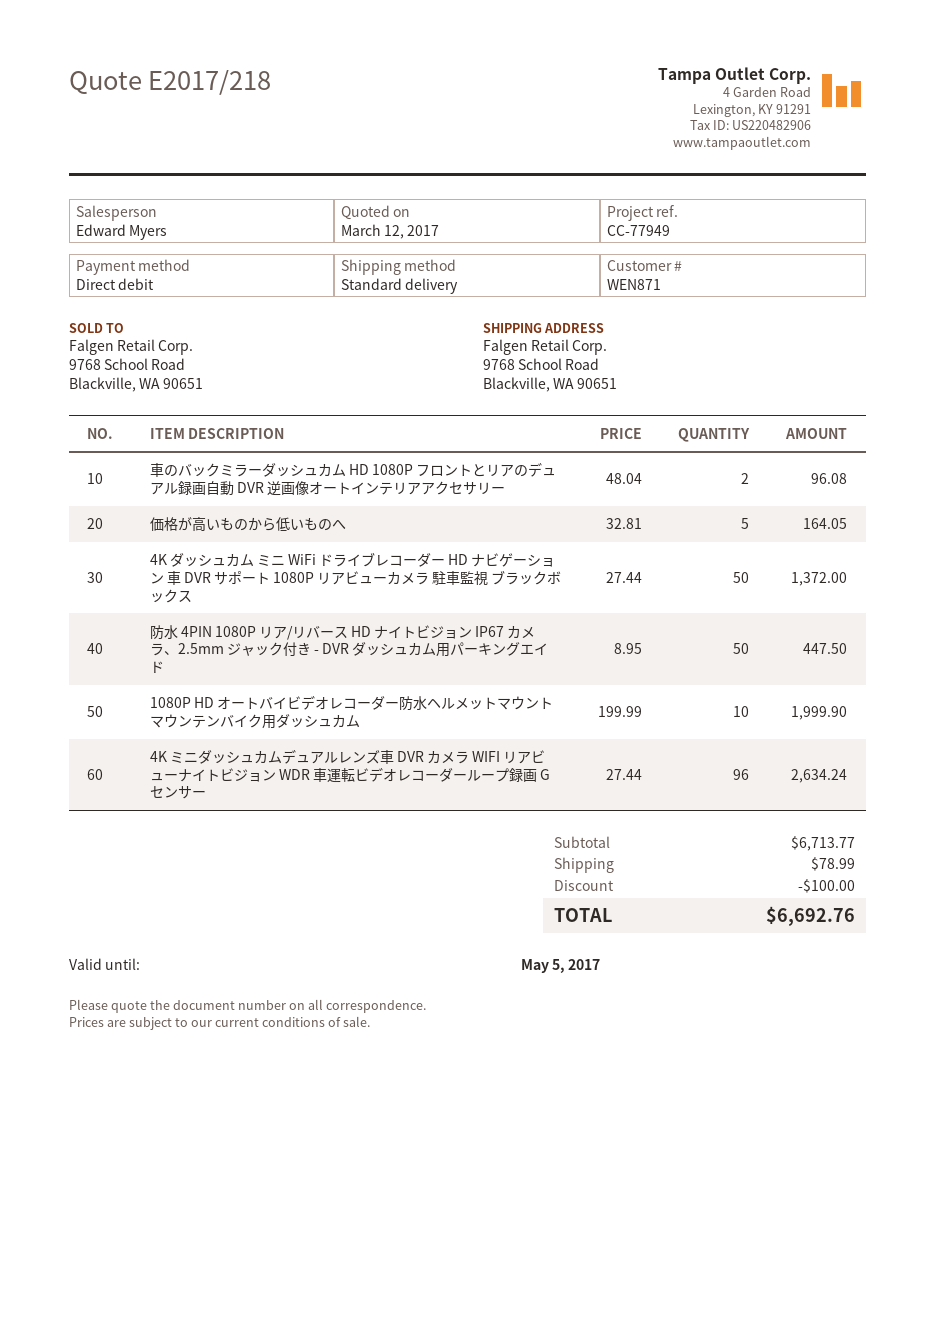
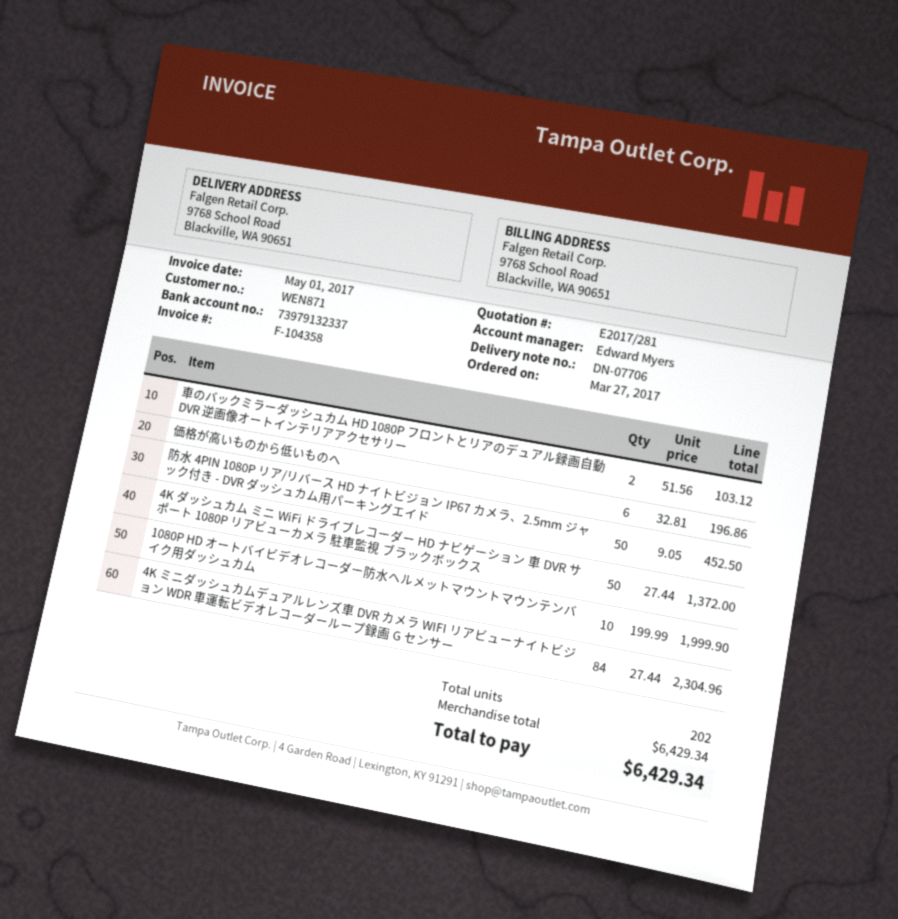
quote number: E2017/218 -> E2017/281
車のバックミラーダッシュカム HD 1080P フロントとリアのデュアル録画自動 DVR 逆画像オートインテリアアクセサリー: 2 x 48.04 = 96.08 -> 2 x 51.56 = 103.12
価格が高いものから低いものへ: 5 x 32.81 = 164.05 -> 6 x 32.81 = 196.86
防水 4PIN 1080P リア/リバース HD ナイトビジョン IP67 カメラ、2.5mm ジャック付き - DVR ダッシュカム用パーキングエイド: 50 x 8.95 = 447.50 -> 50 x 9.05 = 452.50
4K ミニダッシュカムデュアルレンズ車 DVR カメラ WIFI リアビューナイトビジョン WDR 車運転ビデオレコーダーループ録画 G センサー: 96 x 27.44 = 2634.24 -> 84 x 27.44 = 2304.96
subtotal: 6713.77 -> 6429.34
discount: 100.00 -> none
shipping: 78.99 -> none
total: 6692.76 -> 6429.34

